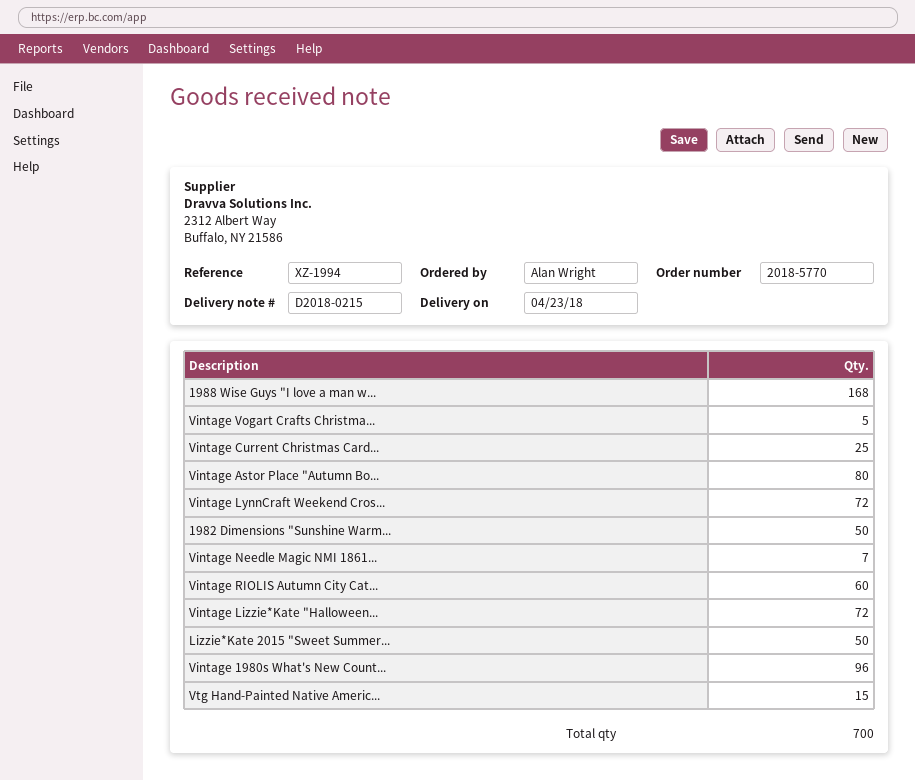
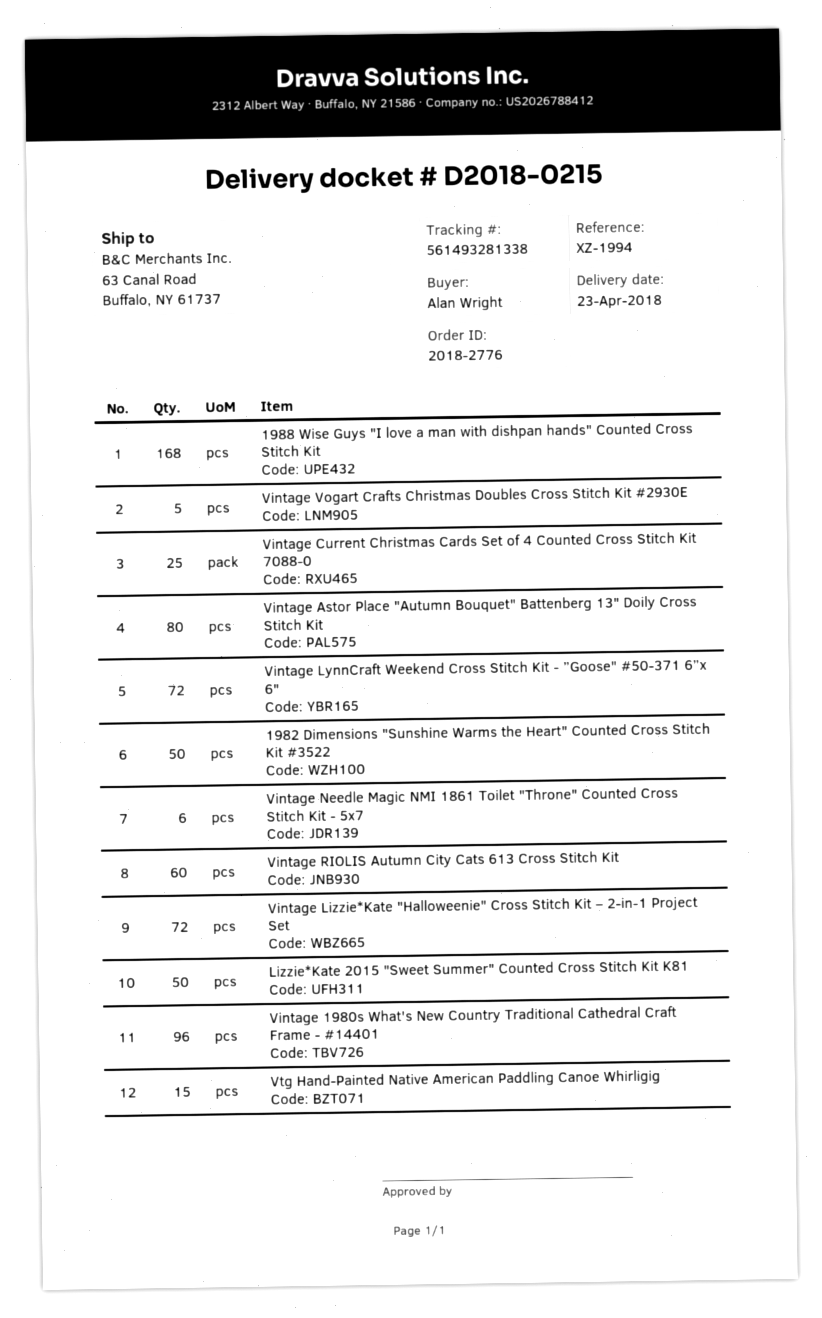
order number: 2018-5770 -> 2018-2776
Vintage Needle Magic NMI 1861...: 7 -> 6

